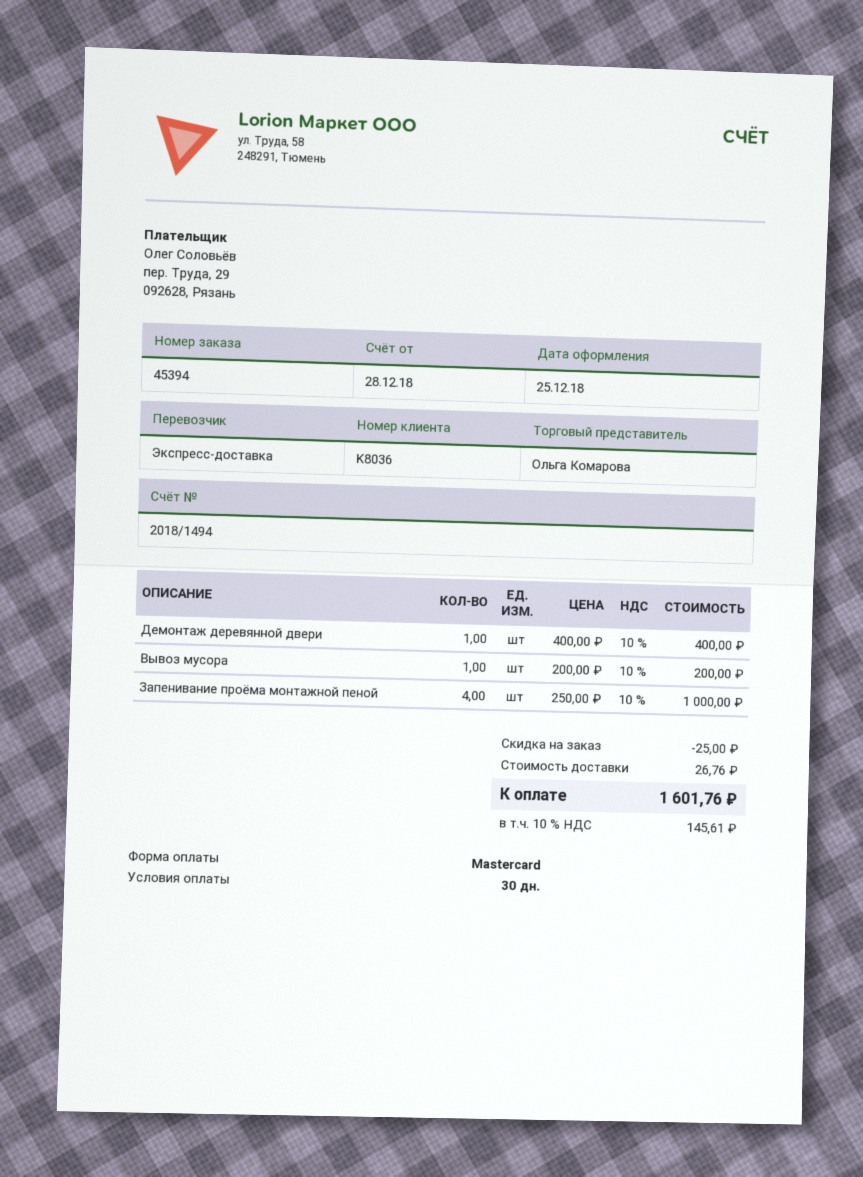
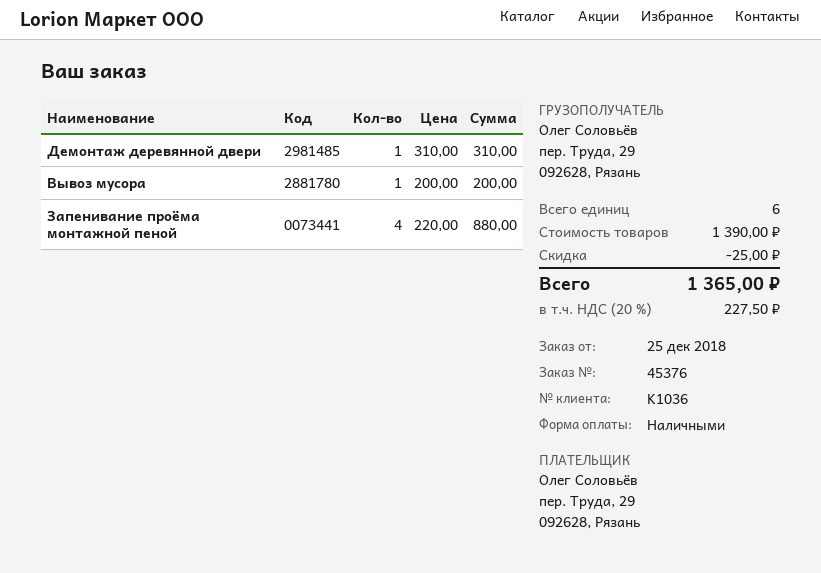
order number: 45394 -> 45376
customer number: K8036 -> K1036
payment method: Mastercard -> cash
Демонтаж деревянной двери: 1 x 400.00 = 400.00 -> 1 x 310.00 = 310.00
Запенивание проёма монтажной пеной: 4 x 250.00 = 1000.00 -> 4 x 220.00 = 880.00
shipping: 26.76 -> none
tax: 10% = 145.61 -> 20% = 227.50
total: 1601.76 -> 1365.00

